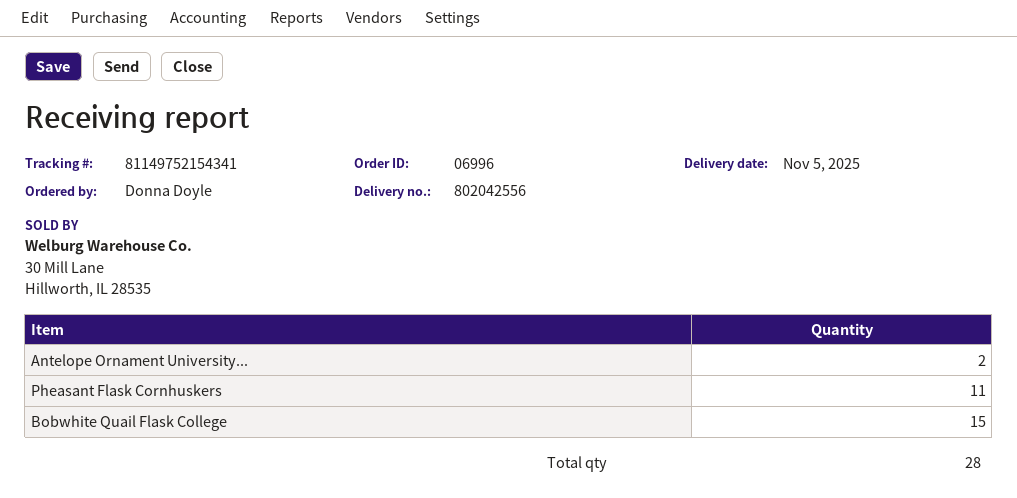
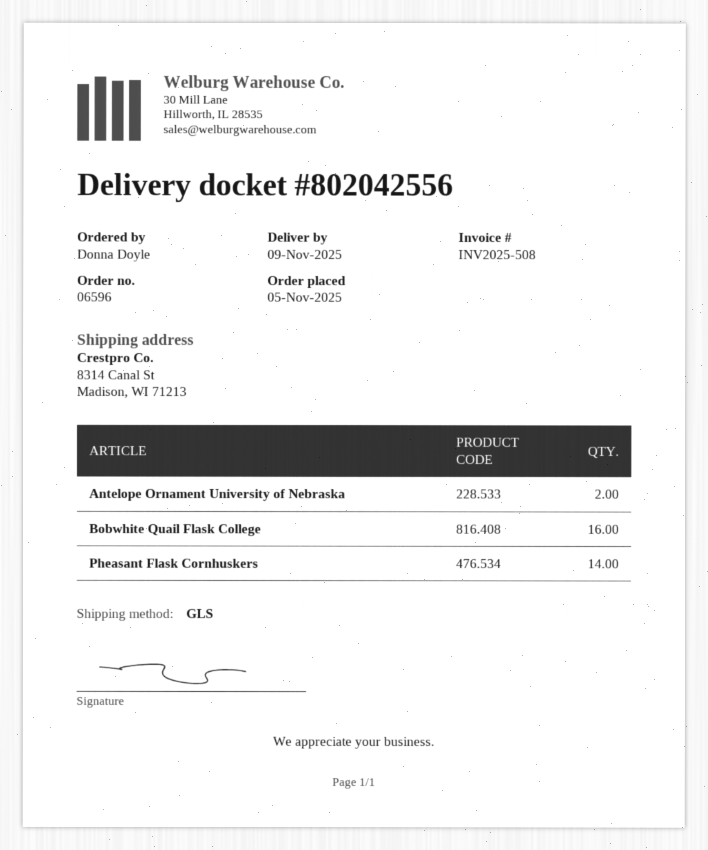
order number: 06996 -> 06596
delivery date: 2025-11-05 -> 2025-11-09
Pheasant Flask Cornhuskers: 11 -> 14
Bobwhite Quail Flask College: 15 -> 16

